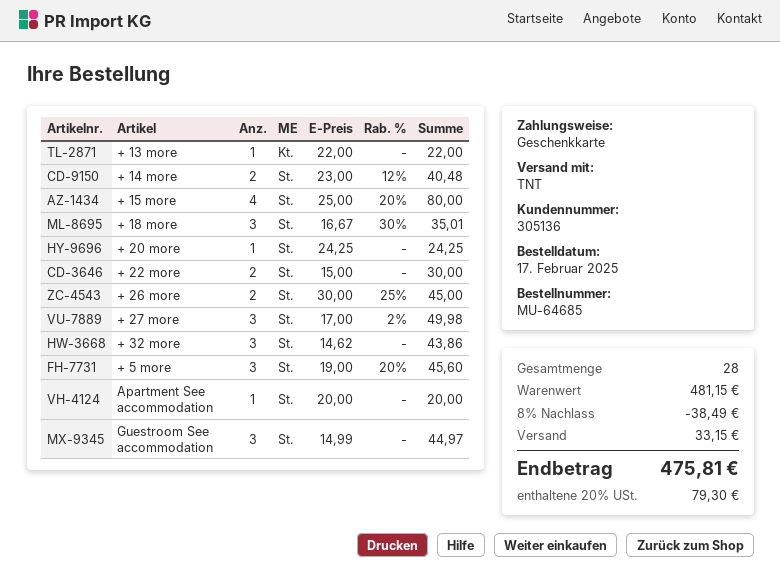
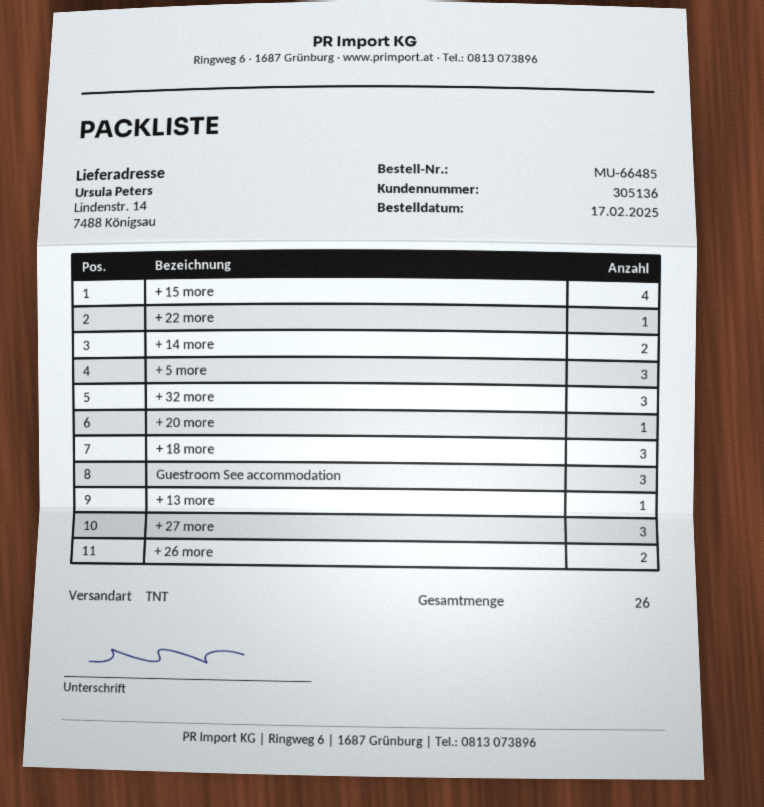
order number: MU-64685 -> MU-66485
+ 22 more: 2 -> 1
Apartment See accommodation: 1 -> none
total quantity: 28 -> 26

